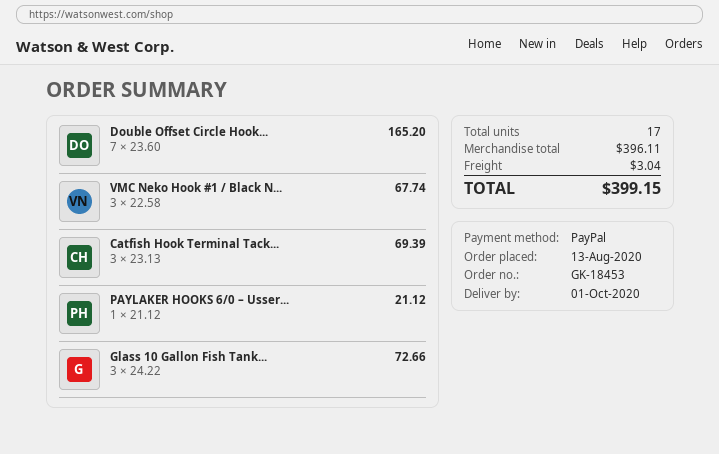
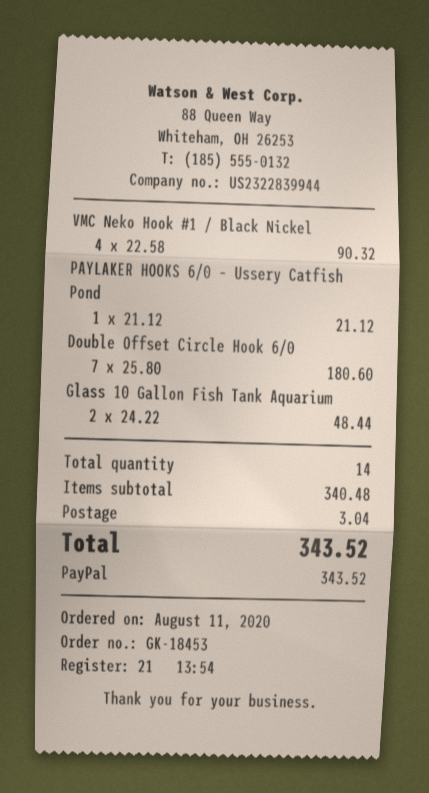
order date: 2020-08-13 -> 2020-08-11
Double Offset Circle Hook...: 7 x 23.60 = 165.20 -> 7 x 25.80 = 180.60
VMC Neko Hook #1 / Black N...: 3 x 22.58 = 67.74 -> 4 x 22.58 = 90.32
Catfish Hook Terminal Tack...: 3 x 23.13 = 69.39 -> none
Glass 10 Gallon Fish Tank...: 3 x 24.22 = 72.66 -> 2 x 24.22 = 48.44
total quantity: 17 -> 14
subtotal: 396.11 -> 340.48
total: 399.15 -> 343.52

